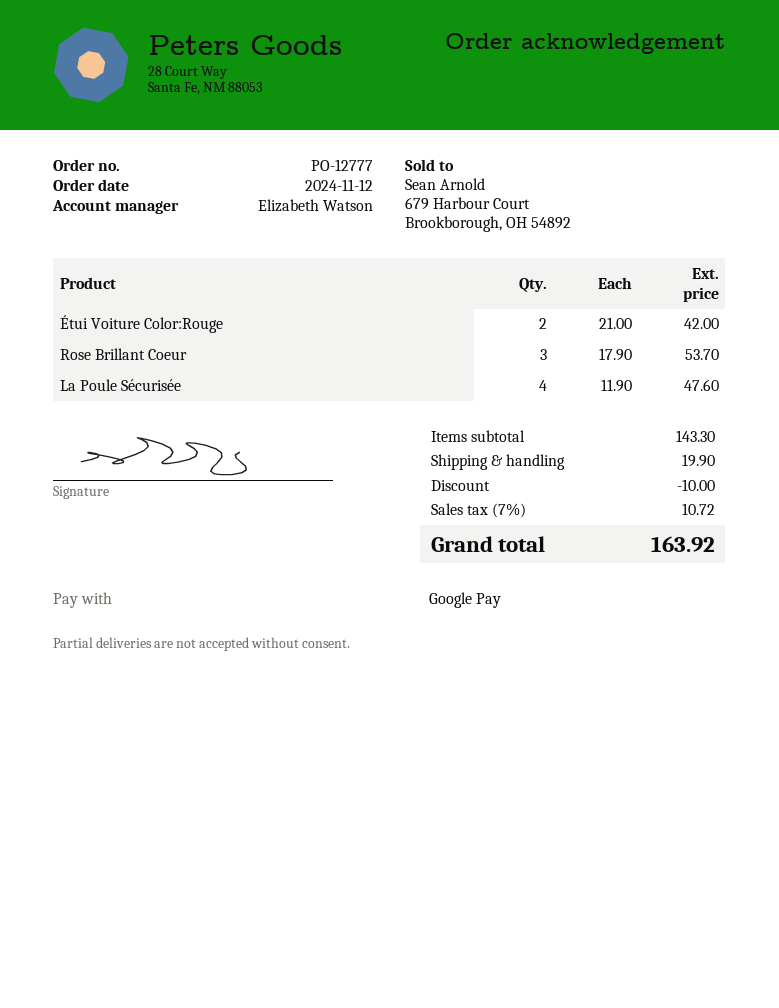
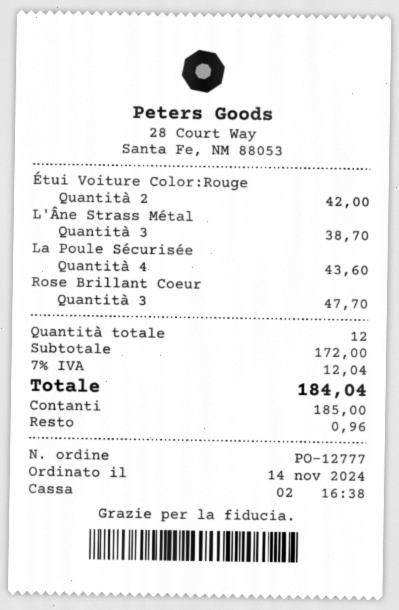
order date: 2024-11-12 -> 2024-11-14
payment method: Google Pay -> cash
Rose Brillant Coeur: 3 for 53.70 -> 3 for 47.70
La Poule Sécurisée: 4 for 47.60 -> 4 for 43.60
L'Âne Strass Métal: none -> 3 for 38.70
subtotal: 143.30 -> 172.00
discount: 10.00 -> none
shipping: 19.90 -> none
tax: 7% = 10.72 -> 7% = 12.04
total: 163.92 -> 184.04

